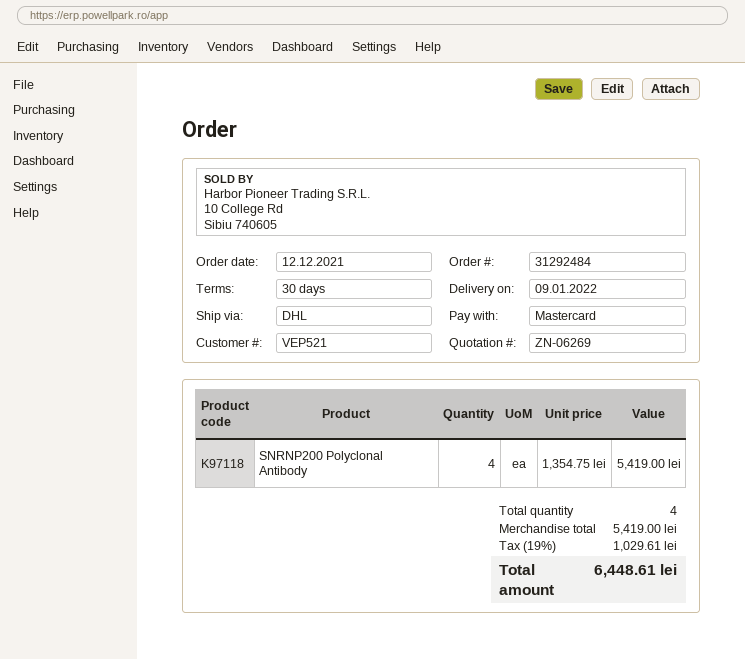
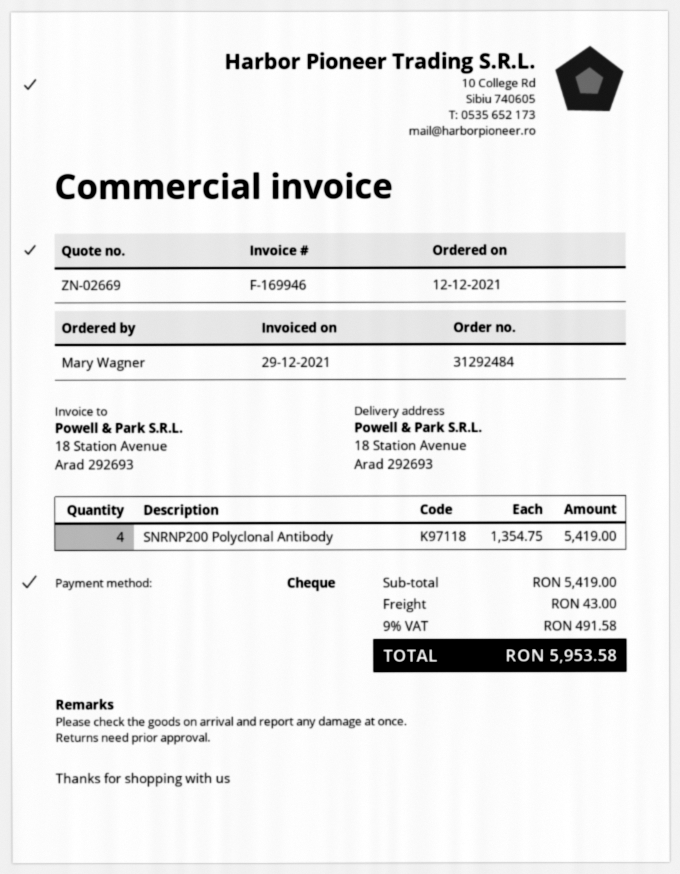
quote number: ZN-06269 -> ZN-02669
payment method: Mastercard -> cheque
shipping: none -> 43.00
tax: 19% = 1029.61 -> 9% = 491.58
total: 6448.61 -> 5953.58

